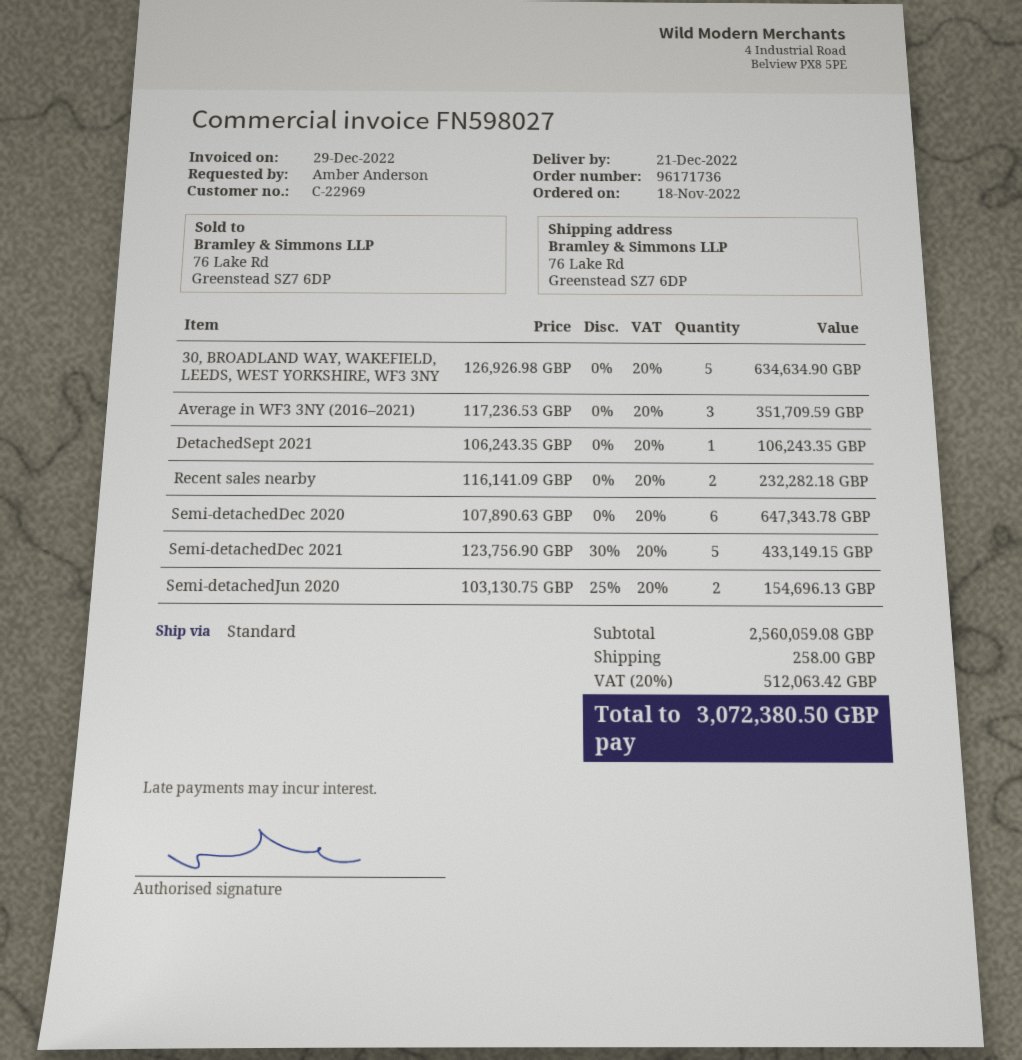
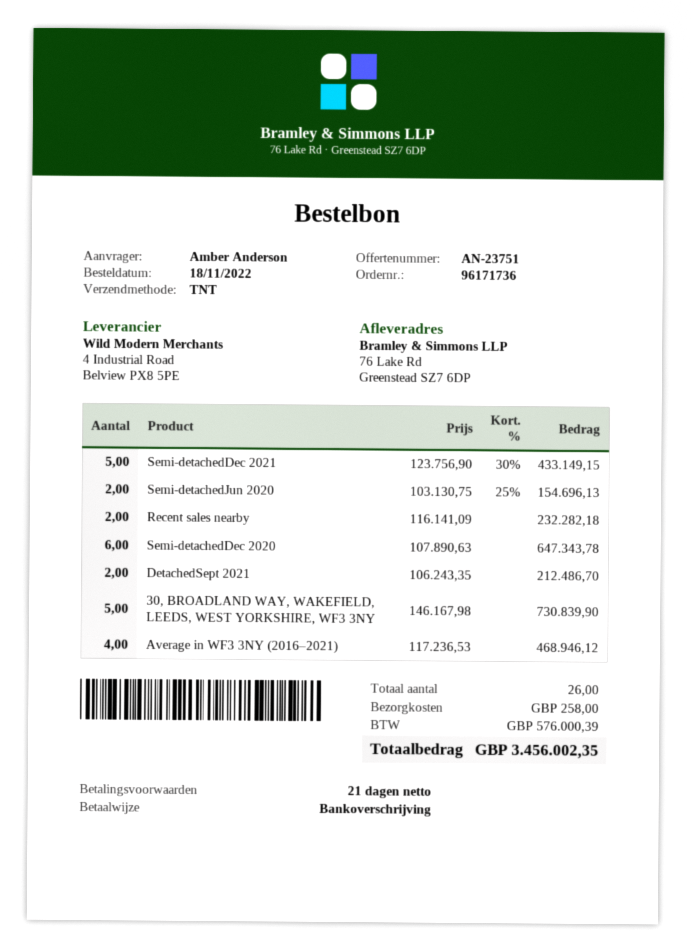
shipping method: standard -> TNT
30, BROADLAND WAY, WAKEFIELD, LEEDS, WEST YORKSHIRE, WF3 3NY: 5 x 126926.98 = 634634.90 -> 5 x 146167.98 = 730839.90
Average in WF3 3NY (2016–2021): 3 x 117236.53 = 351709.59 -> 4 x 117236.53 = 468946.12
DetachedSept 2021: 1 x 106243.35 = 106243.35 -> 2 x 106243.35 = 212486.70
tax: 512063.42 -> 576000.39
total: 3072380.50 -> 3456002.35

